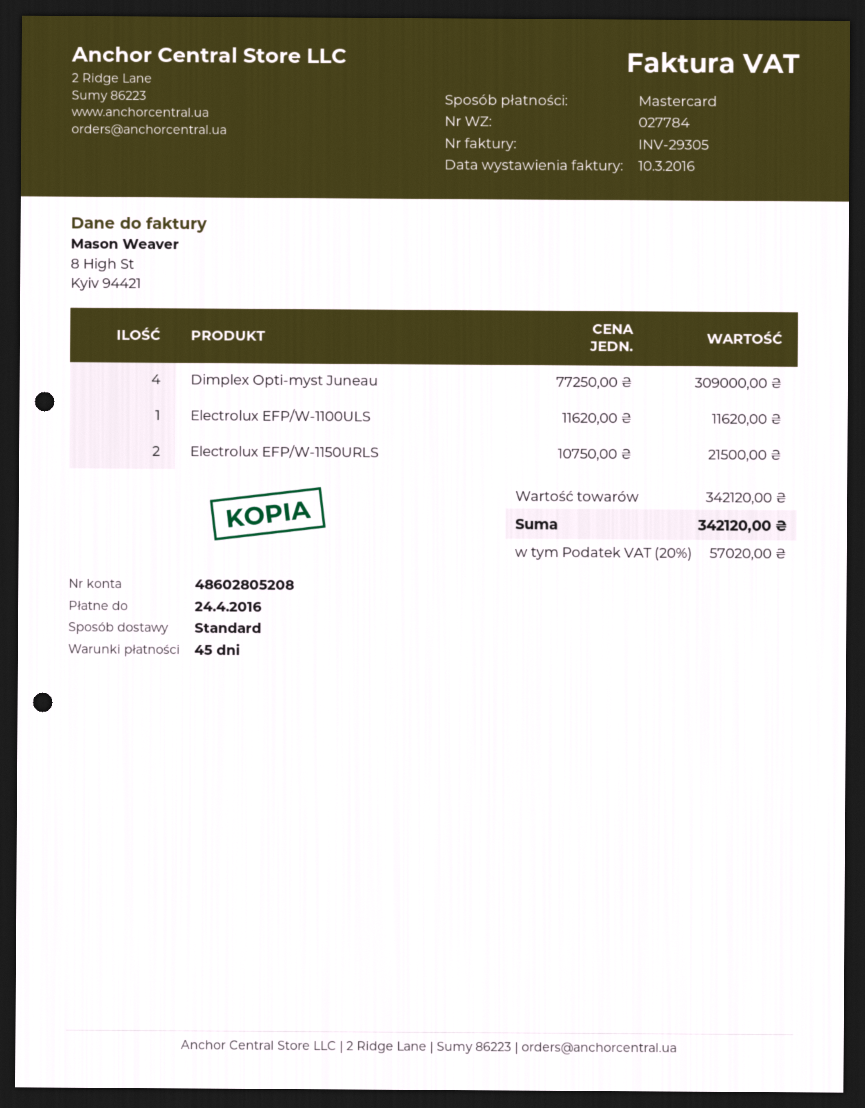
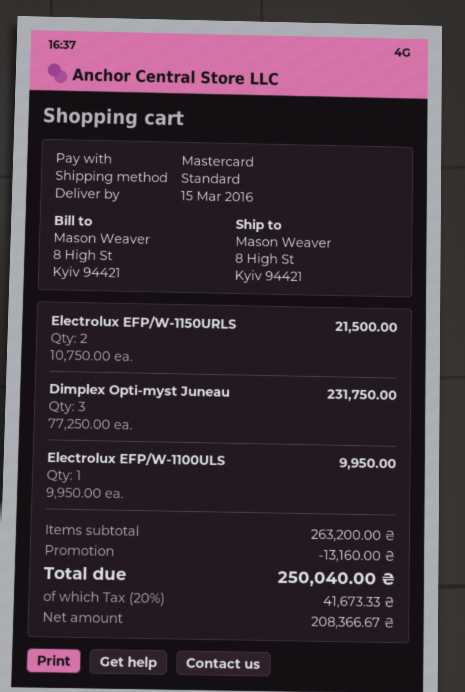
Dimplex Opti-myst Juneau: 4 x 77250.00 = 309000.00 -> 3 x 77250.00 = 231750.00
Electrolux EFP/W-1100ULS: 1 x 11620.00 = 11620.00 -> 1 x 9950.00 = 9950.00
subtotal: 342120.00 -> 263200.00
discount: none -> 13160.00
tax: 20% = 57020.00 -> 20% = 41673.33
total: 342120.00 -> 250040.00

